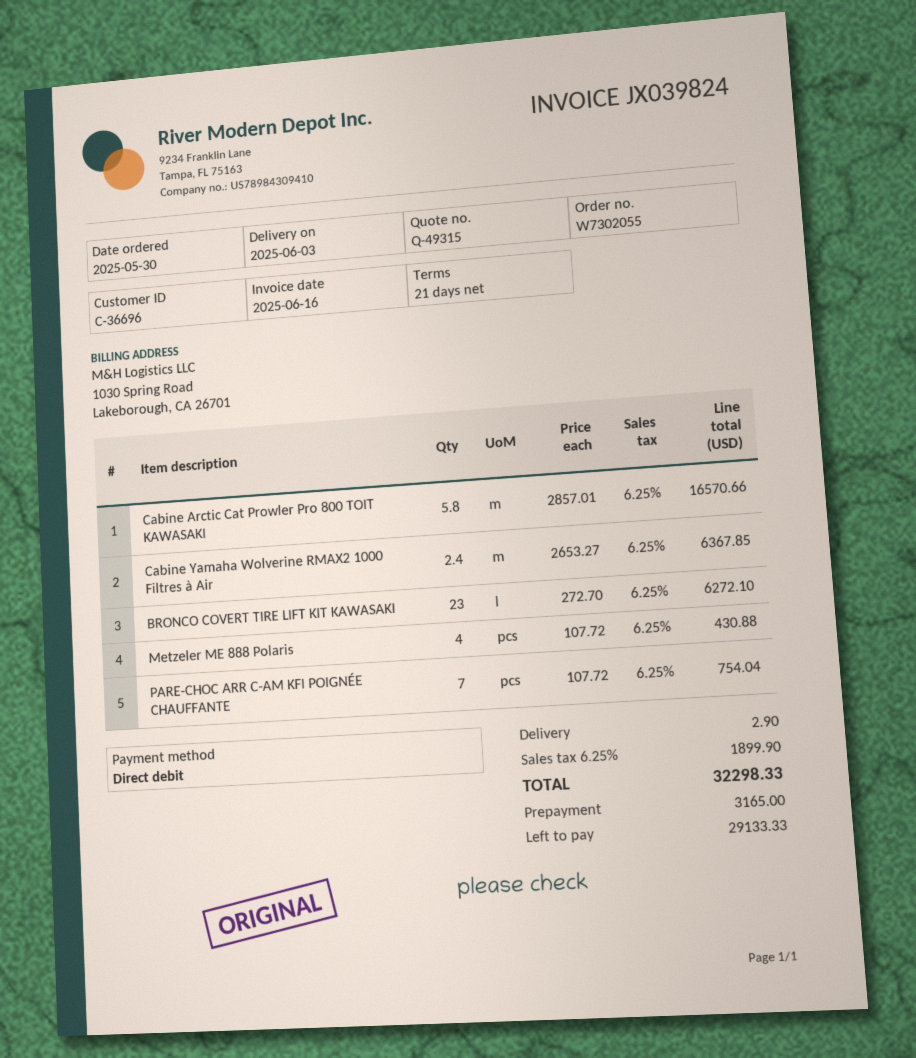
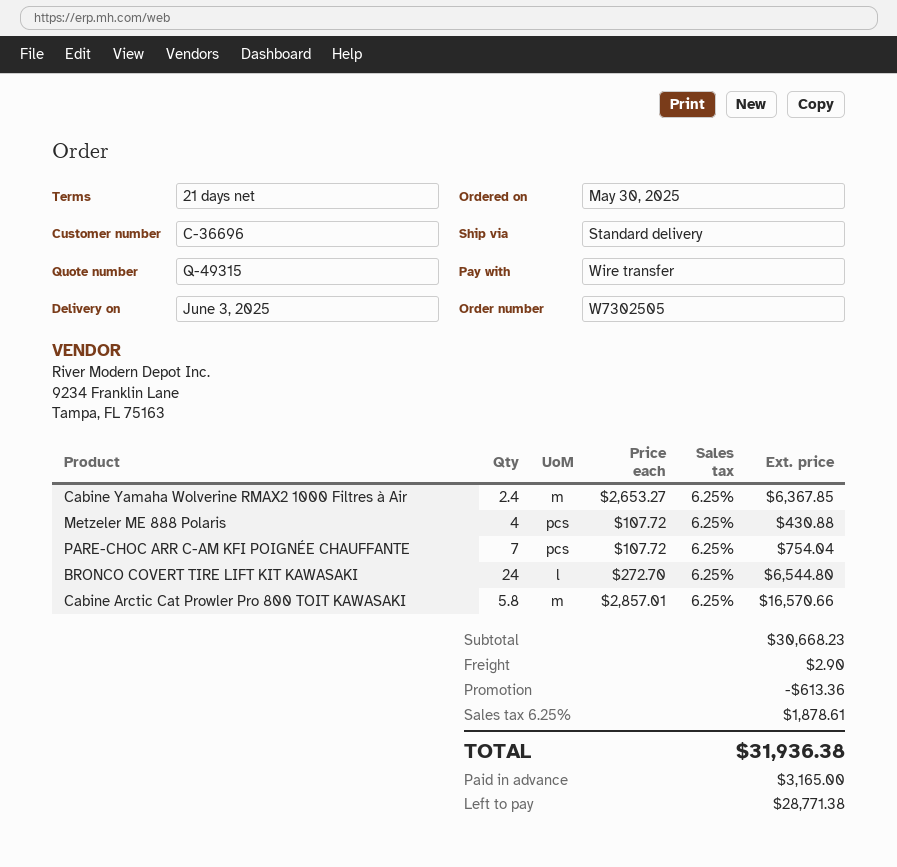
order number: W7302055 -> W7302505
payment method: direct debit -> bank transfer
BRONCO COVERT TIRE LIFT KIT KAWASAKI: 23 x 272.70 = 6272.10 -> 24 x 272.70 = 6544.80
discount: none -> 613.36
tax: 6.25% = 1899.90 -> 6.25% = 1878.61
total: 32298.33 -> 31936.38
balance: 29133.33 -> 28771.38

